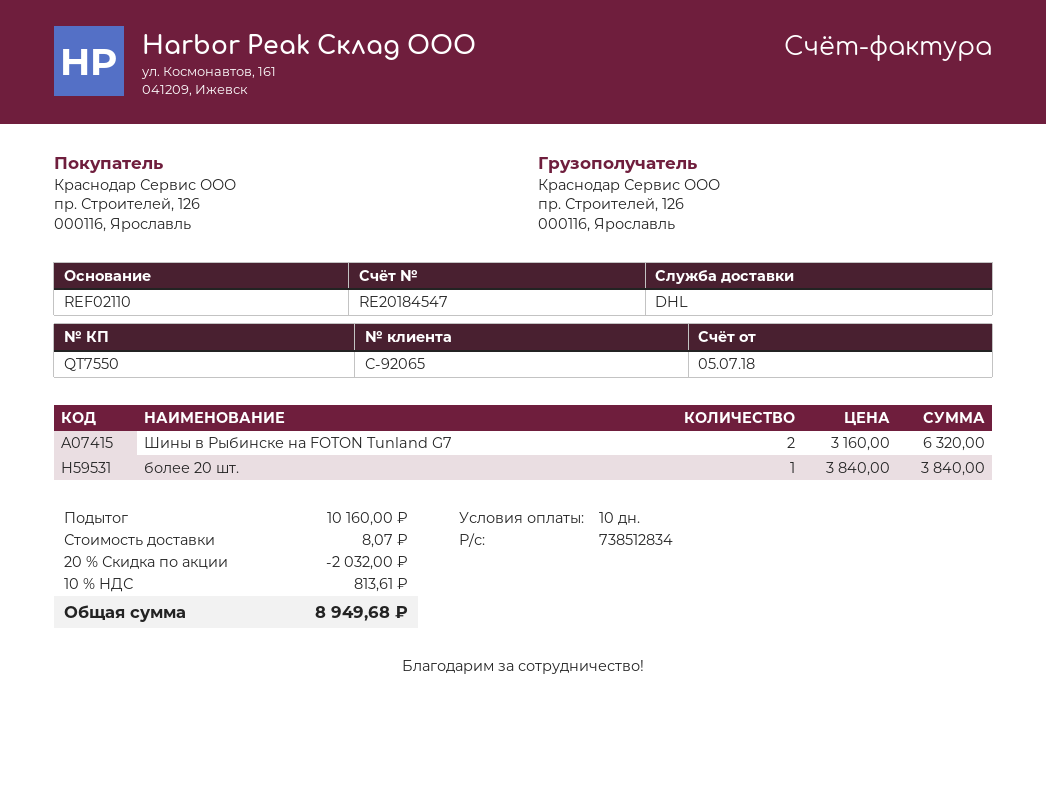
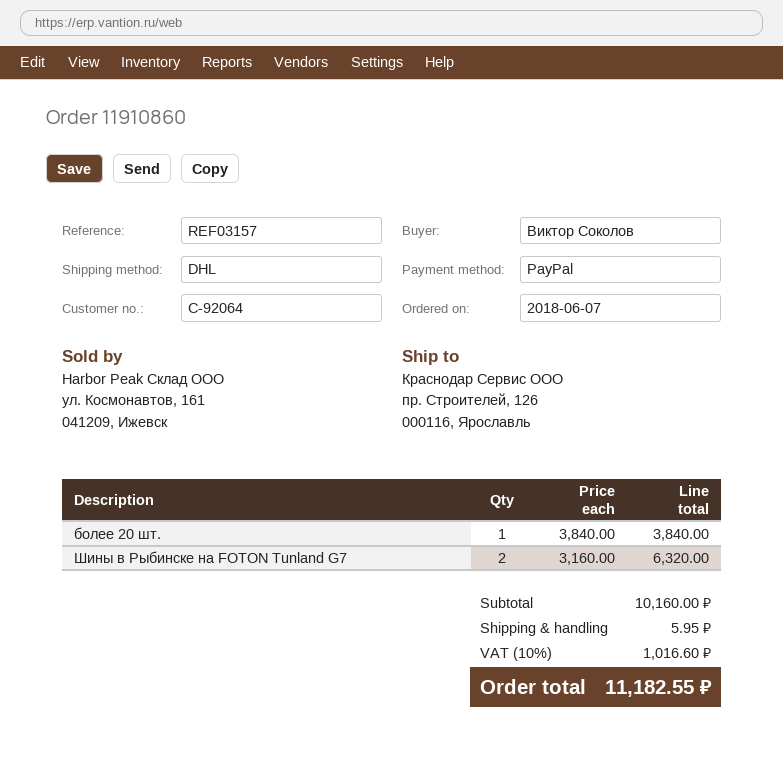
customer number: C-92065 -> C-92064
reference: REF02110 -> REF03157
discount: 20% = 2032.00 -> none
shipping: 8.07 -> 5.95
tax: 10% = 813.61 -> 10% = 1016.60
total: 8949.68 -> 11182.55

